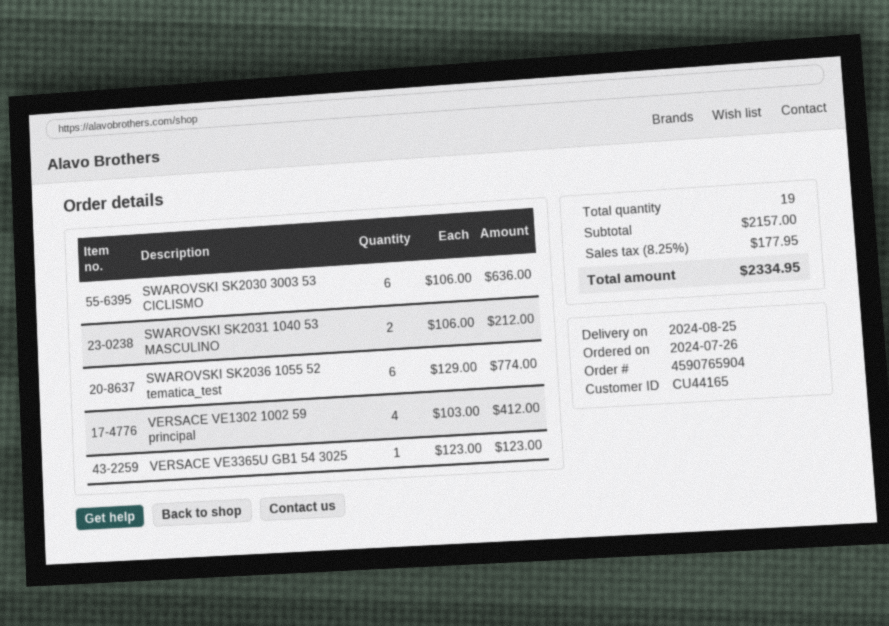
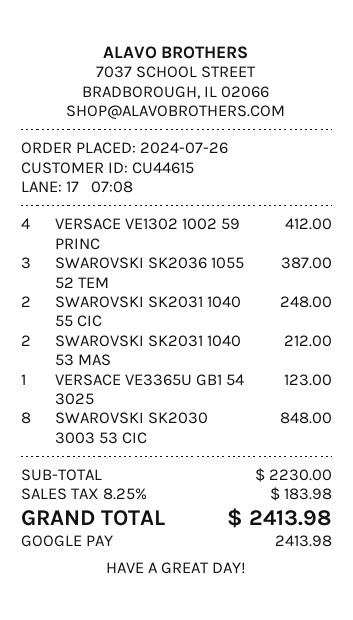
customer number: CU44165 -> CU44615
SWAROVSKI SK2030 3003 53 CICLISMO: 6 for 636.00 -> 8 for 848.00
SWAROVSKI SK2036 1055 52 tematica_test: 6 for 774.00 -> 3 for 387.00
SWAROVSKI SK2031 1040 55 CIC: none -> 2 for 248.00
subtotal: 2157.00 -> 2230.00
tax: 8.25% = 177.95 -> 8.25% = 183.98
total: 2334.95 -> 2413.98

